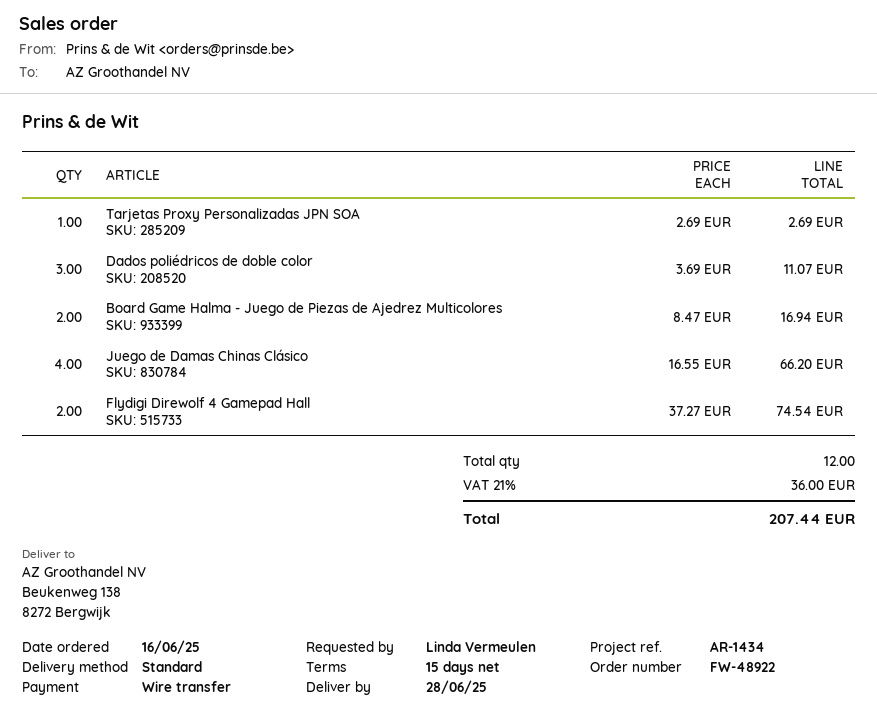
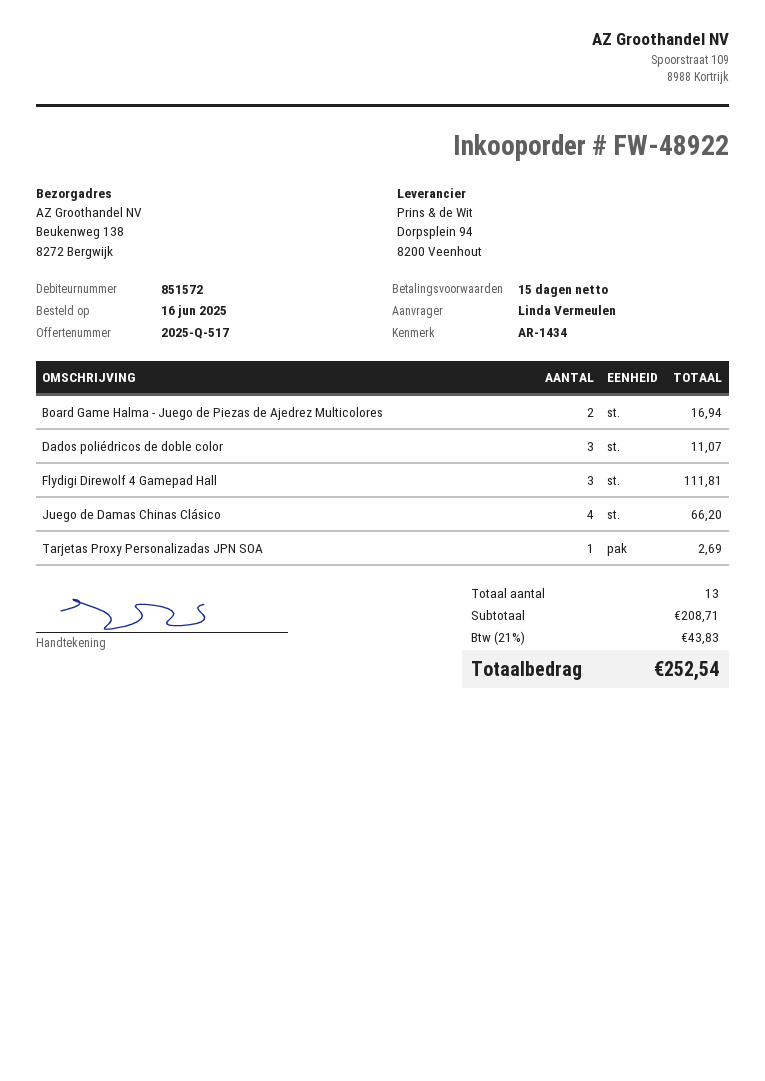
Flydigi Direwolf 4 Gamepad Hall: 2 for 74.54 -> 3 for 111.81
total quantity: 12 -> 13
tax: 21% = 36.00 -> 21% = 43.83
total: 207.44 -> 252.54

